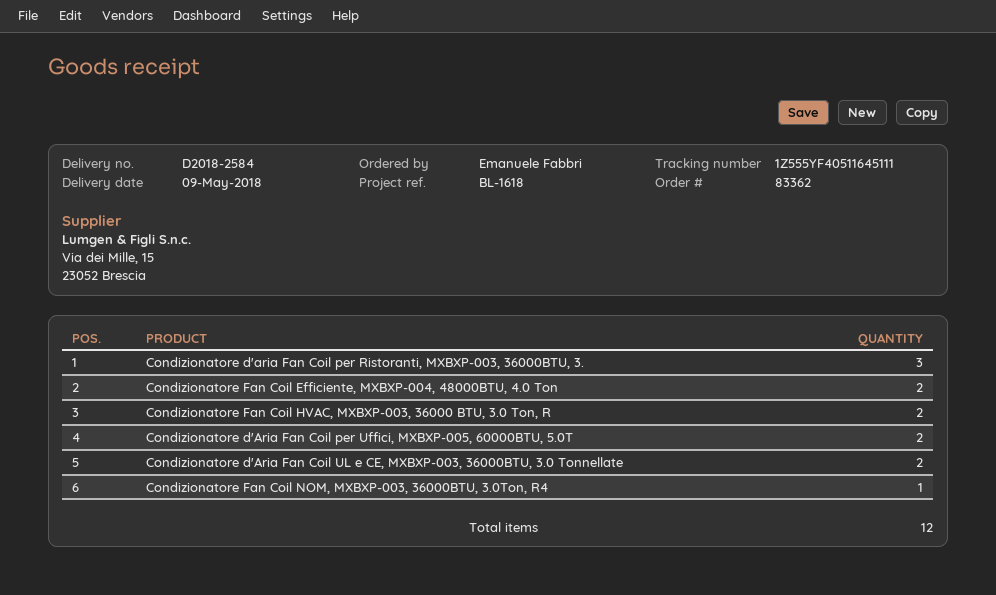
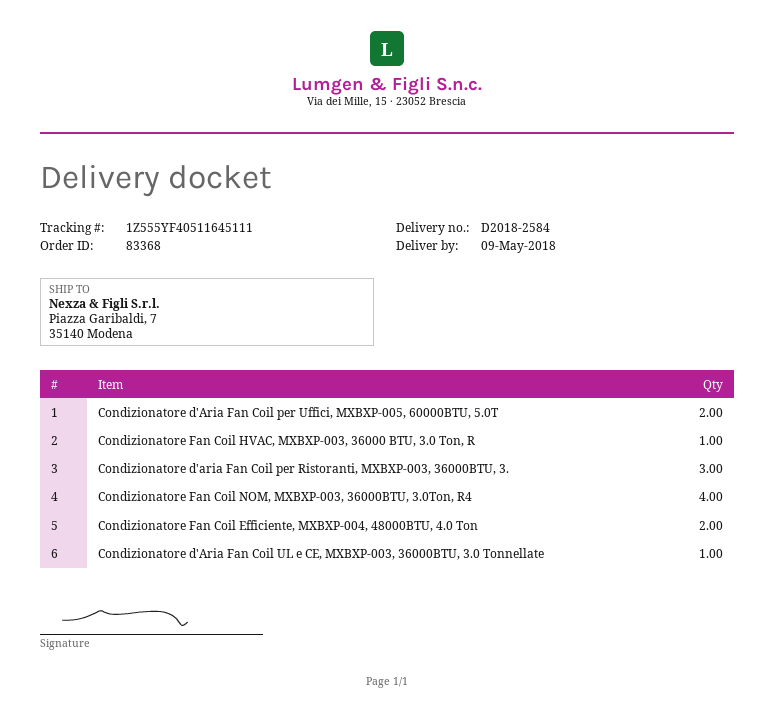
order number: 83362 -> 83368
Condizionatore Fan Coil HVAC, MXBXP-003, 36000 BTU, 3.0 Ton, R: 2 -> 1
Condizionatore d'Aria Fan Coil UL e CE, MXBXP-003, 36000BTU, 3.0 Tonnellate: 2 -> 1
Condizionatore Fan Coil NOM, MXBXP-003, 36000BTU, 3.0Ton, R4: 1 -> 4

